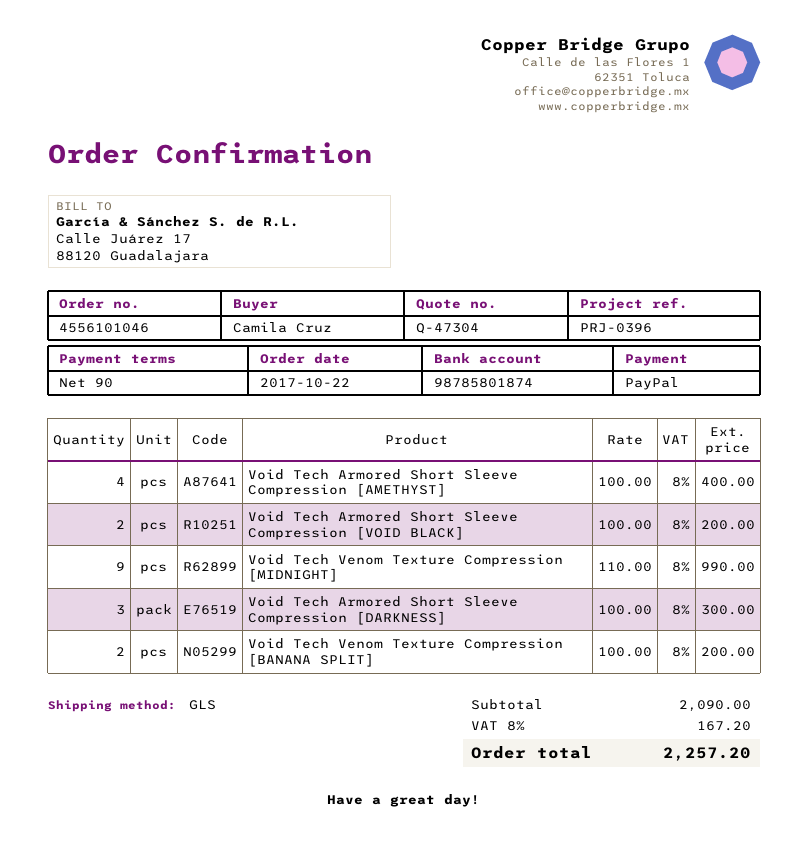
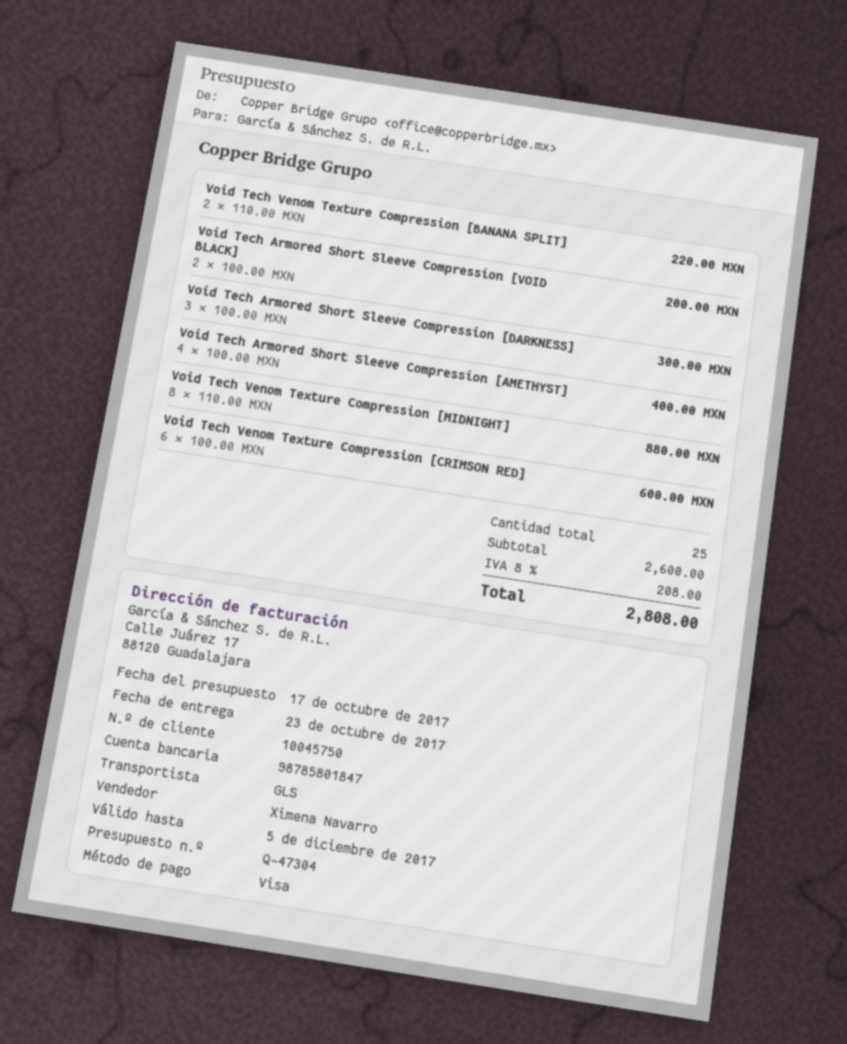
payment method: PayPal -> Visa
bank account: 98785801874 -> 98785801847
Void Tech Venom Texture Compression [MIDNIGHT]: 9 x 110.00 = 990.00 -> 8 x 110.00 = 880.00
Void Tech Venom Texture Compression [BANANA SPLIT]: 2 x 100.00 = 200.00 -> 2 x 110.00 = 220.00
Void Tech Venom Texture Compression [CRIMSON RED]: none -> 6 x 100.00 = 600.00
subtotal: 2090.00 -> 2600.00
tax: 8% = 167.20 -> 8% = 208.00
total: 2257.20 -> 2808.00

